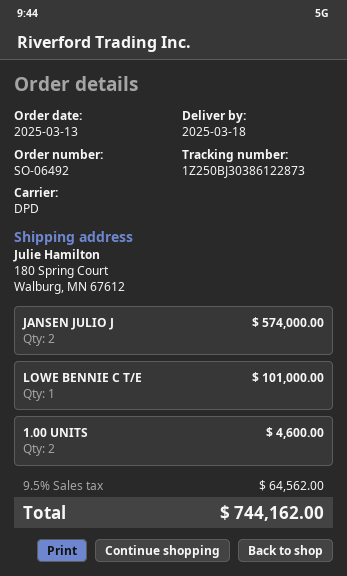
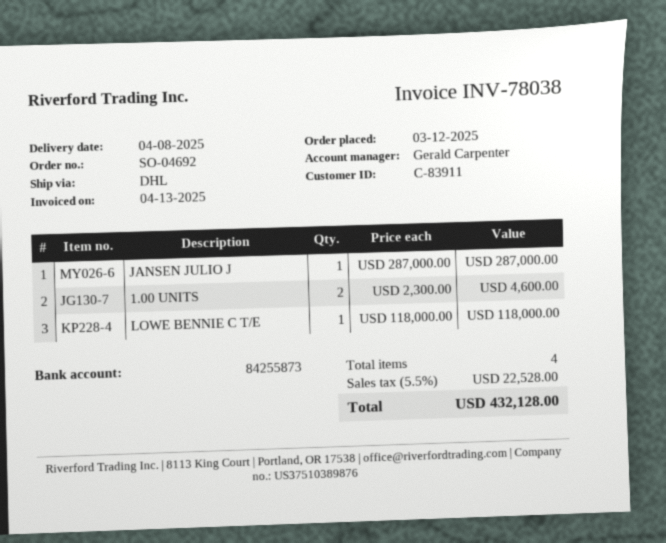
order number: SO-06492 -> SO-04692
order date: 2025-03-13 -> 2025-03-12
delivery date: 2025-03-18 -> 2025-04-08
shipping method: DPD -> DHL
JANSEN JULIO J: 2 for 574000.00 -> 1 for 287000.00
LOWE BENNIE C T/E: 1 for 101000.00 -> 1 for 118000.00
tax: 9.5% = 64562.00 -> 5.5% = 22528.00
total: 744162.00 -> 432128.00

